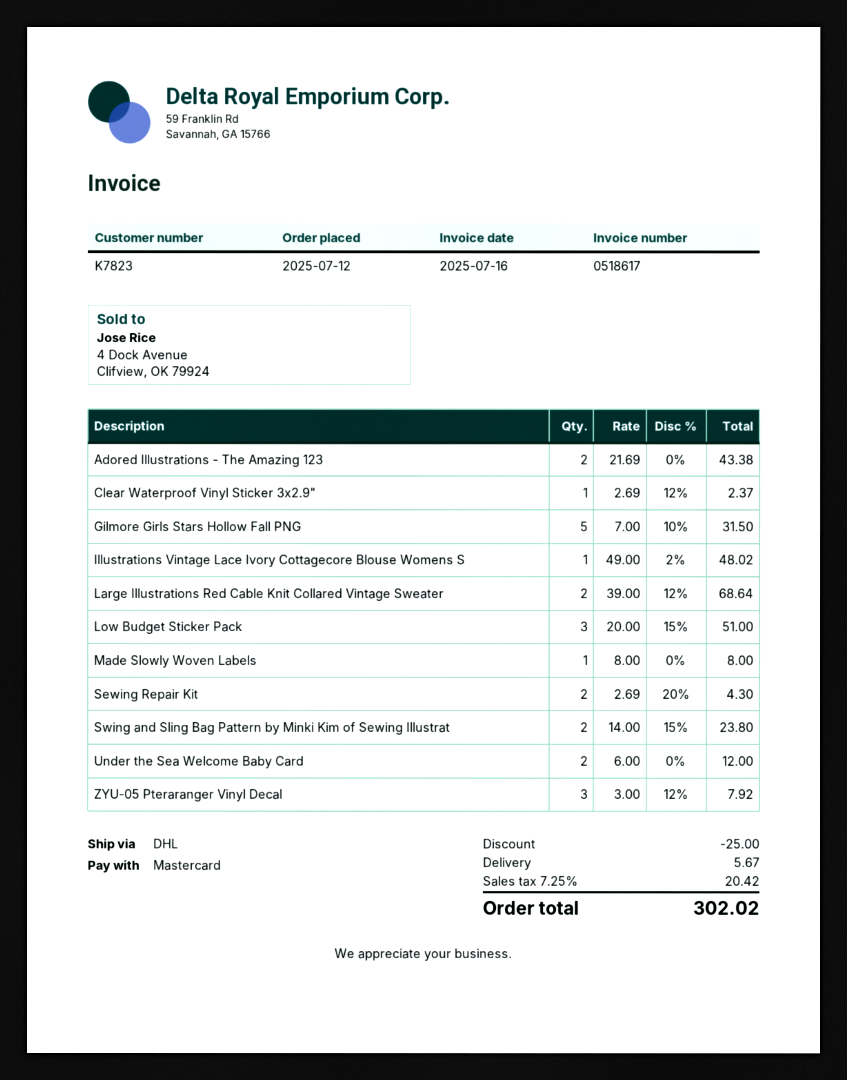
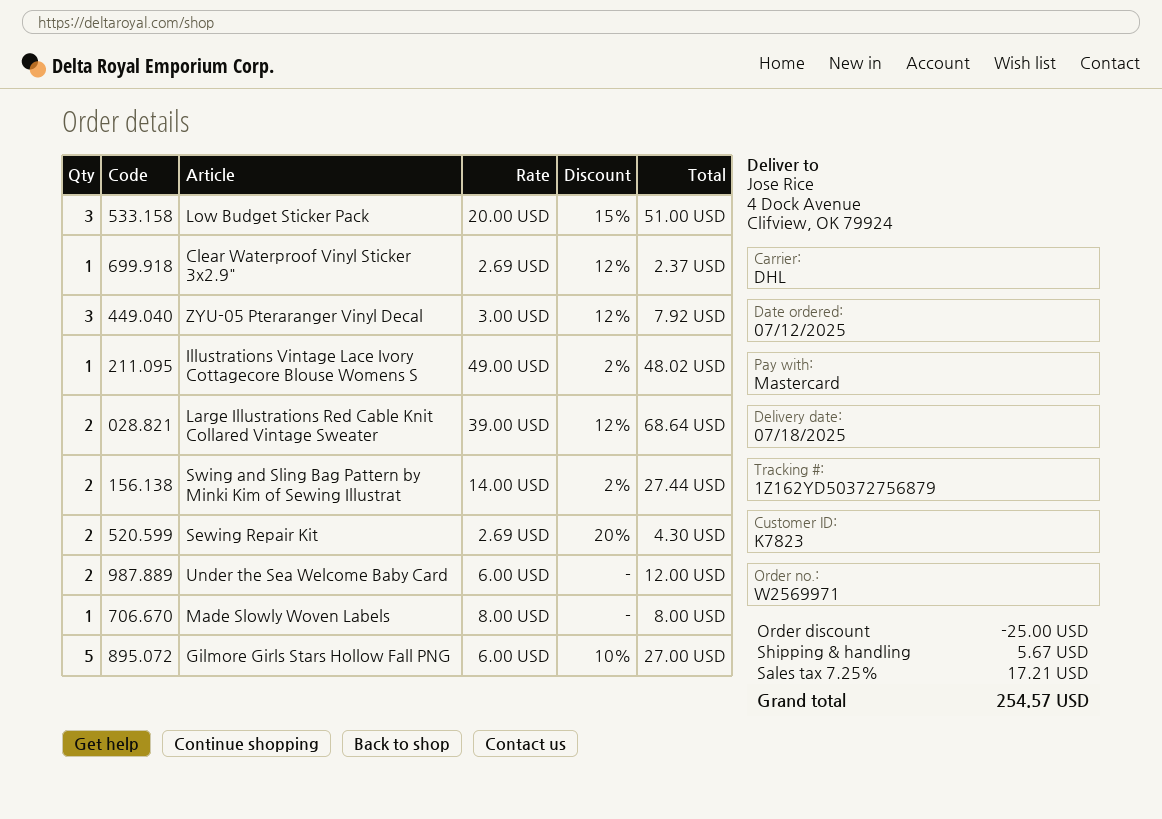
Adored Illustrations - The Amazing 123: 2 x 21.69 = 43.38 -> none
Gilmore Girls Stars Hollow Fall PNG: 5 x 7.00 - 10% = 31.50 -> 5 x 6.00 - 10% = 27.00
Swing and Sling Bag Pattern by Minki Kim of Sewing Illustrat: 2 x 14.00 - 15% = 23.80 -> 2 x 14.00 - 2% = 27.44
tax: 7.25% = 20.42 -> 7.25% = 17.21
total: 302.02 -> 254.57

